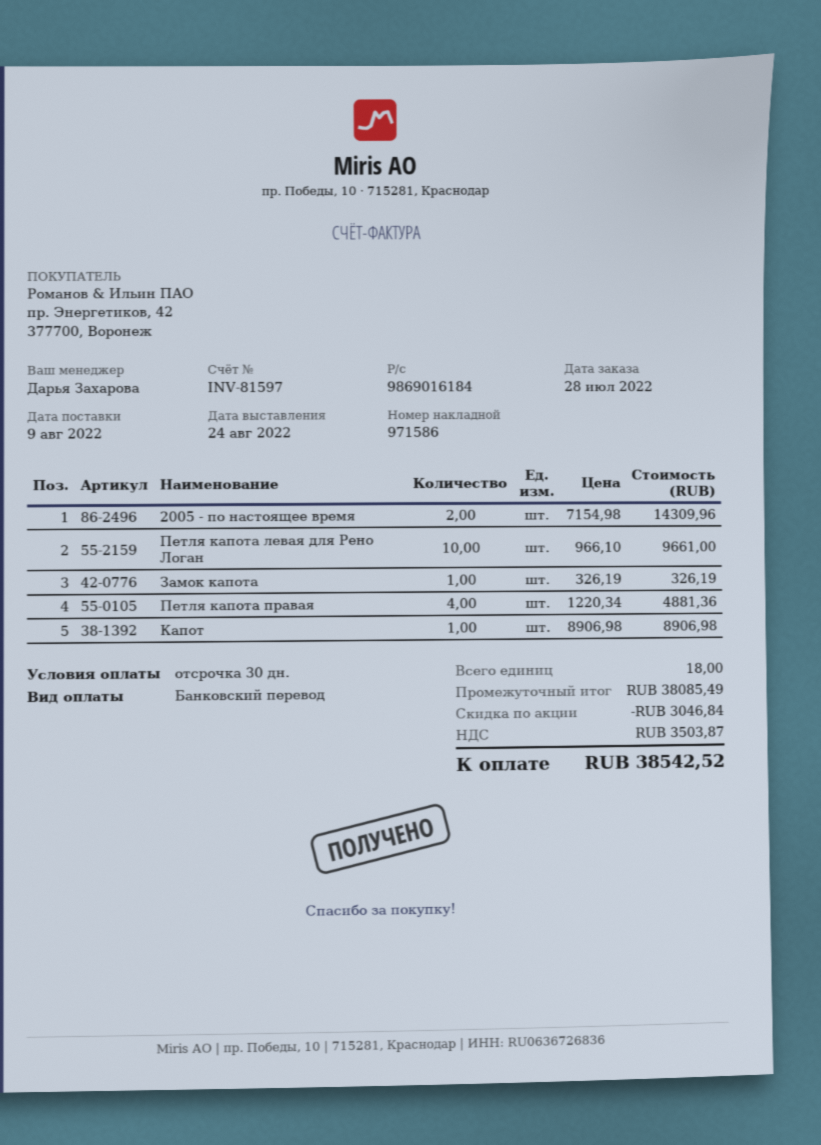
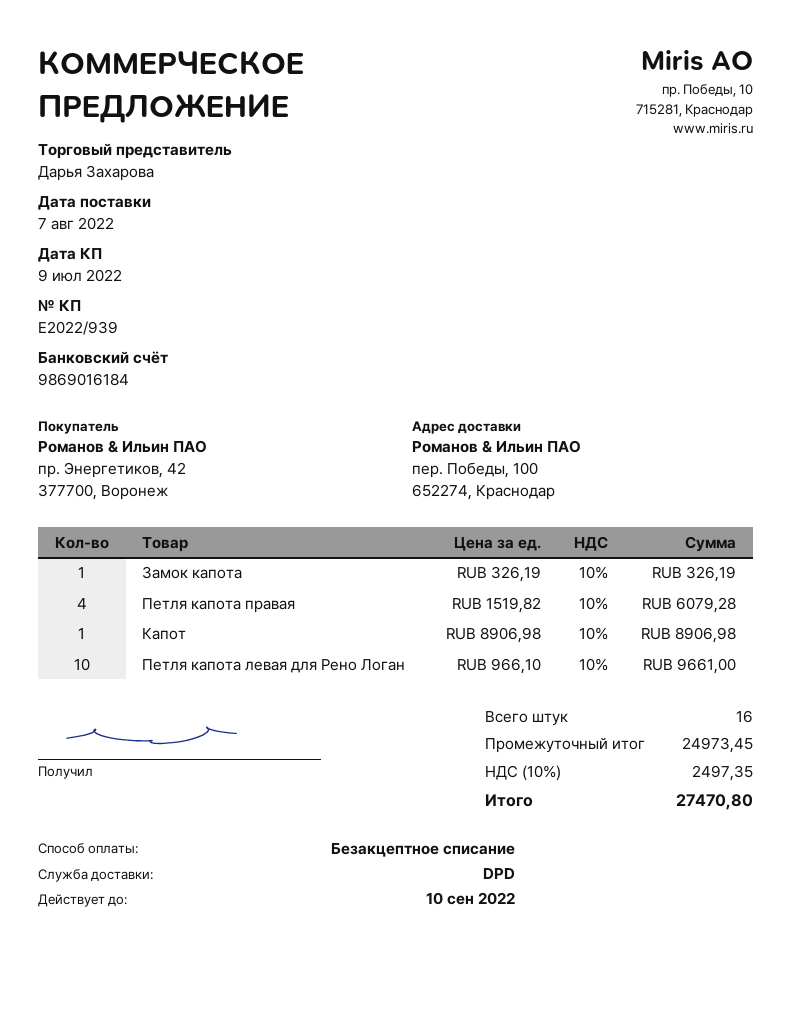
delivery date: 2022-08-09 -> 2022-08-07
payment method: bank transfer -> direct debit
2005 - по настоящее время: 2 x 7154.98 = 14309.96 -> none
Петля капота правая: 4 x 1220.34 = 4881.36 -> 4 x 1519.82 = 6079.28
total quantity: 18 -> 16
subtotal: 38085.49 -> 24973.45
discount: 3046.84 -> none
tax: 3503.87 -> 2497.35
total: 38542.52 -> 27470.80

